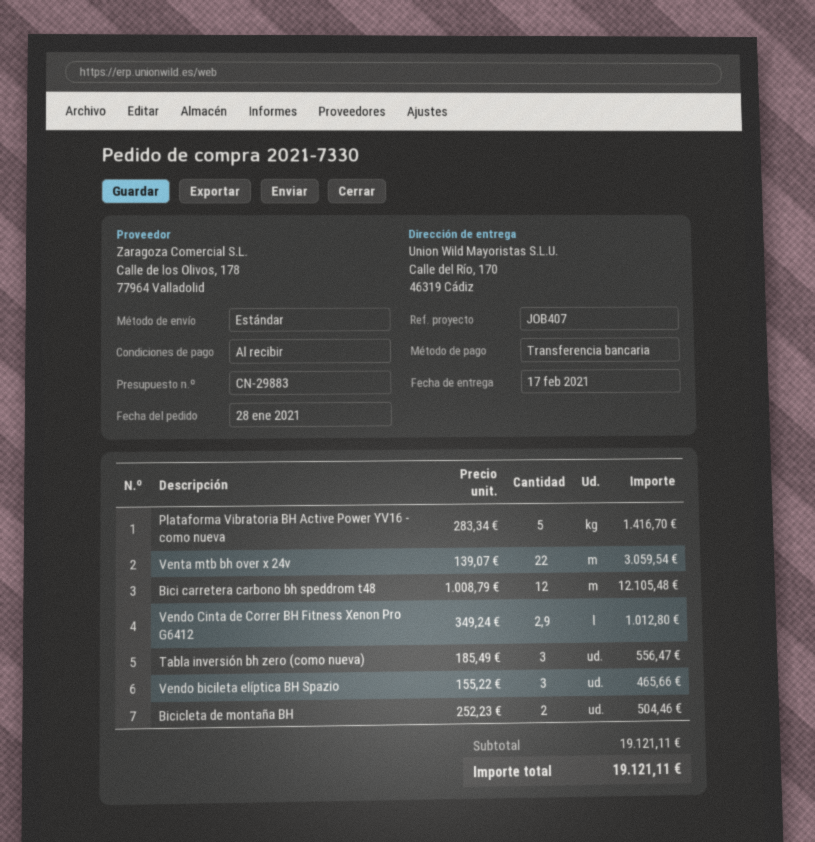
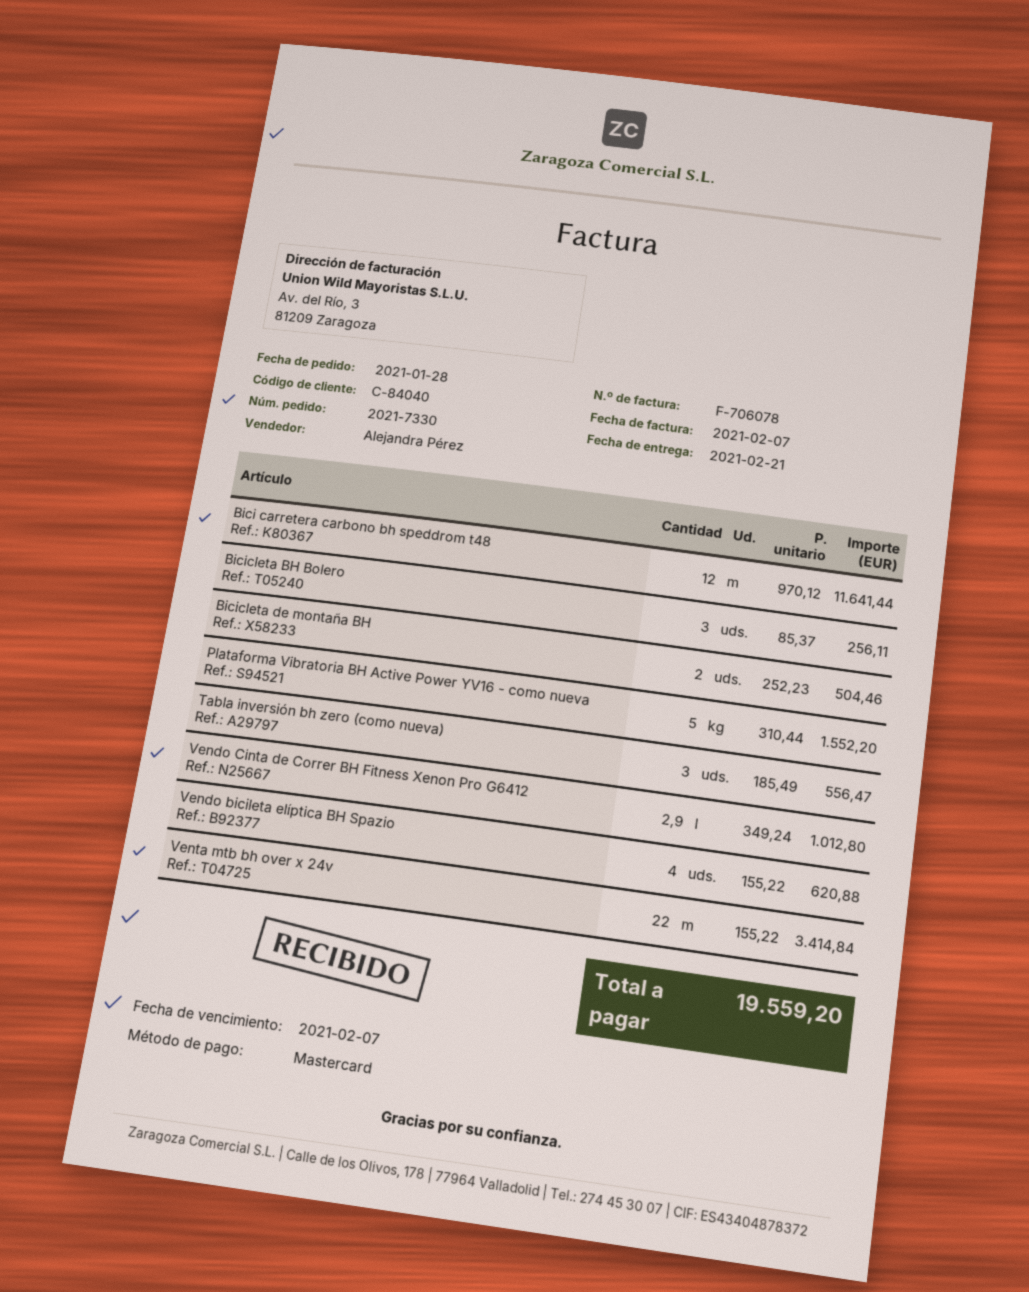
delivery date: 2021-02-17 -> 2021-02-21
payment method: bank transfer -> Mastercard
Plataforma Vibratoria BH Active Power YV16 - como nueva: 5 x 283.34 = 1416.70 -> 5 x 310.44 = 1552.20
Venta mtb bh over x 24v: 22 x 139.07 = 3059.54 -> 22 x 155.22 = 3414.84
Bici carretera carbono bh speddrom t48: 12 x 1008.79 = 12105.48 -> 12 x 970.12 = 11641.44
Vendo bicileta elíptica BH Spazio: 3 x 155.22 = 465.66 -> 4 x 155.22 = 620.88
Bicicleta BH Bolero: none -> 3 x 85.37 = 256.11
total: 19121.11 -> 19559.20

